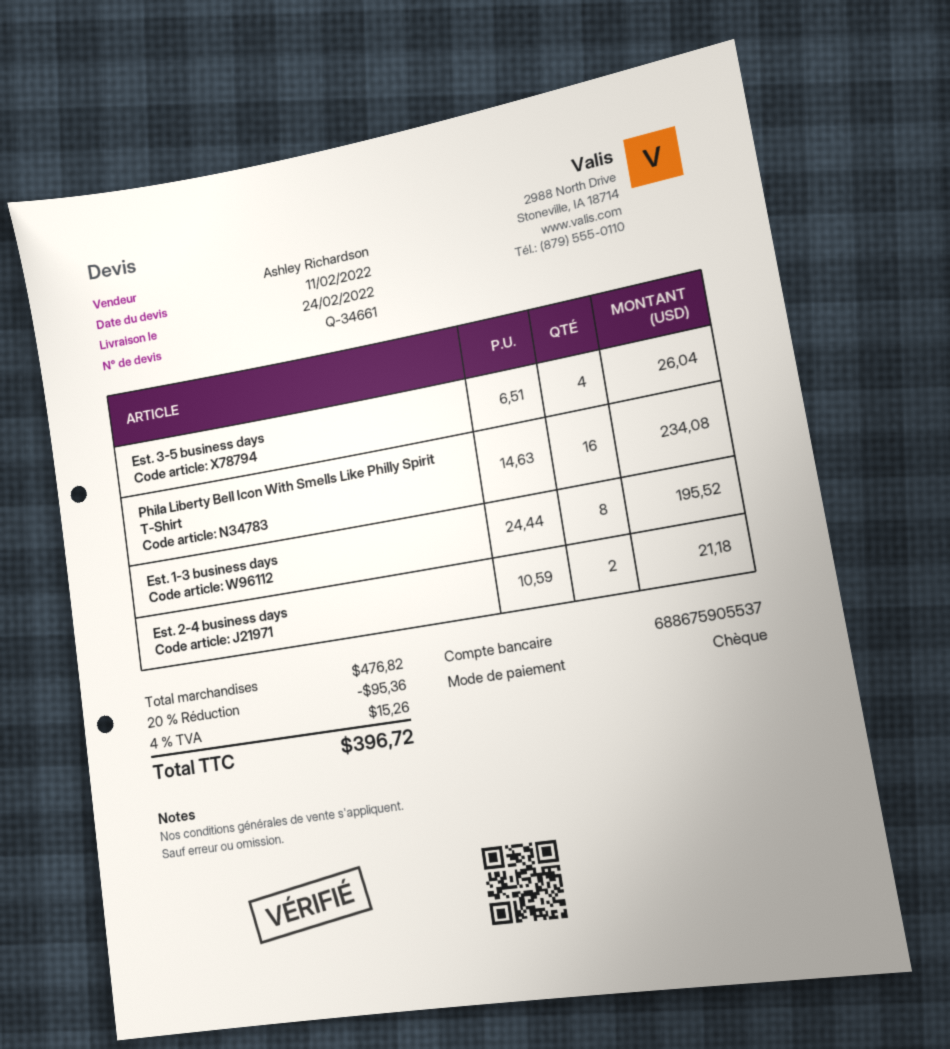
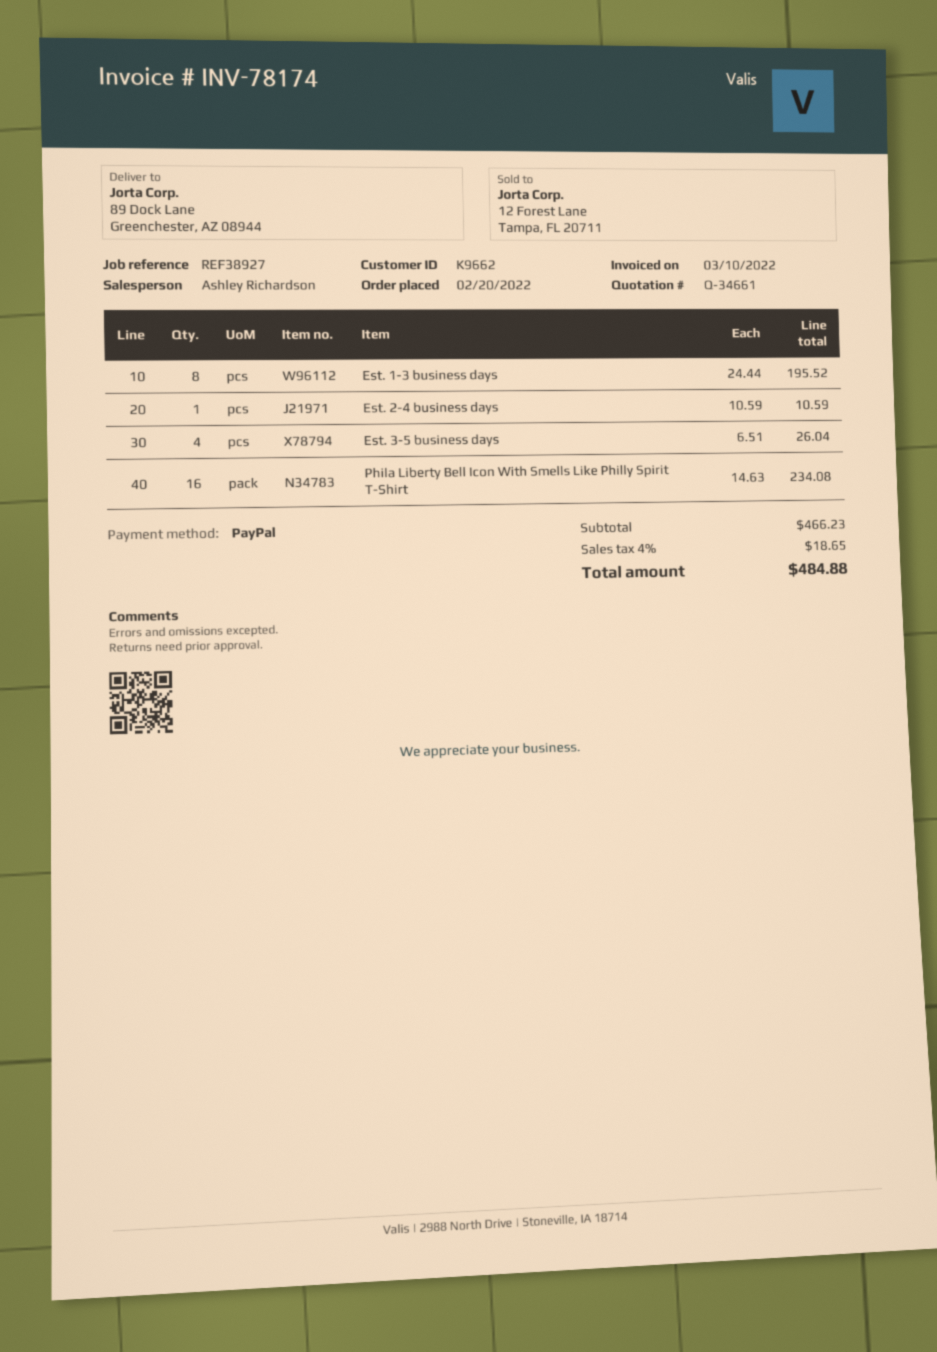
payment method: cheque -> PayPal
Est. 2-4 business days: 2 x 10.59 = 21.18 -> 1 x 10.59 = 10.59
subtotal: 476.82 -> 466.23
discount: 20% = 95.36 -> none
tax: 4% = 15.26 -> 4% = 18.65
total: 396.72 -> 484.88

